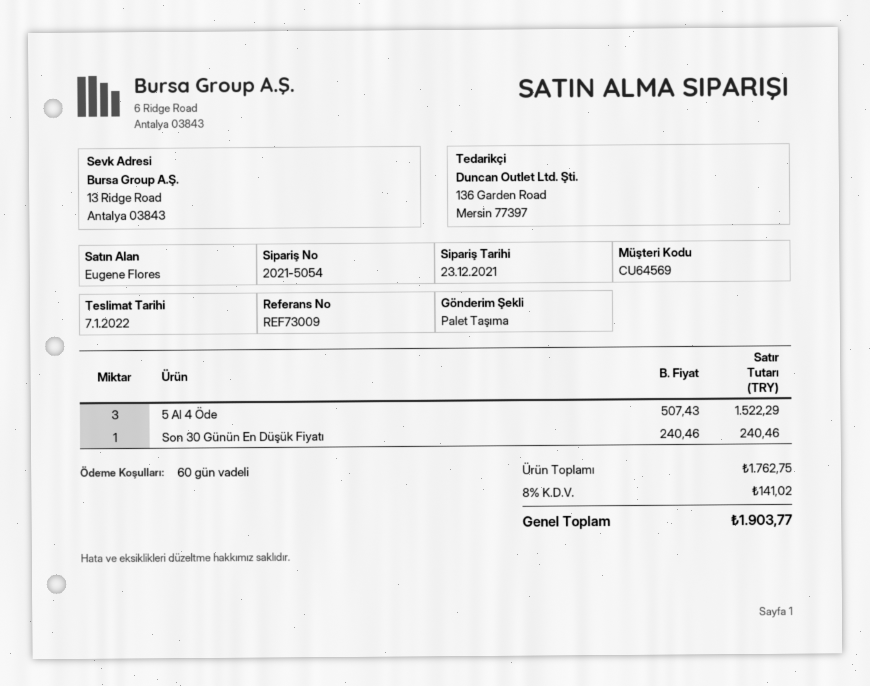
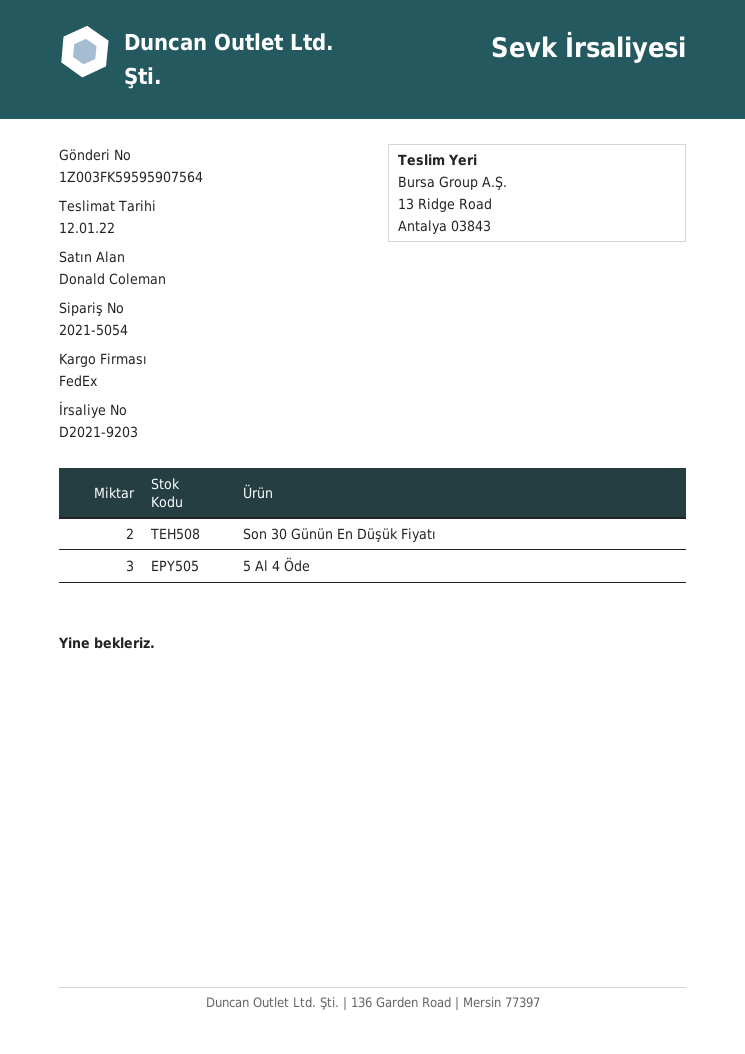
delivery date: 2022-01-07 -> 2022-01-12
ordered by: Eugene Flores -> Donald Coleman
shipping method: pallet freight -> FedEx
Son 30 Günün En Düşük Fiyatı: 1 -> 2

